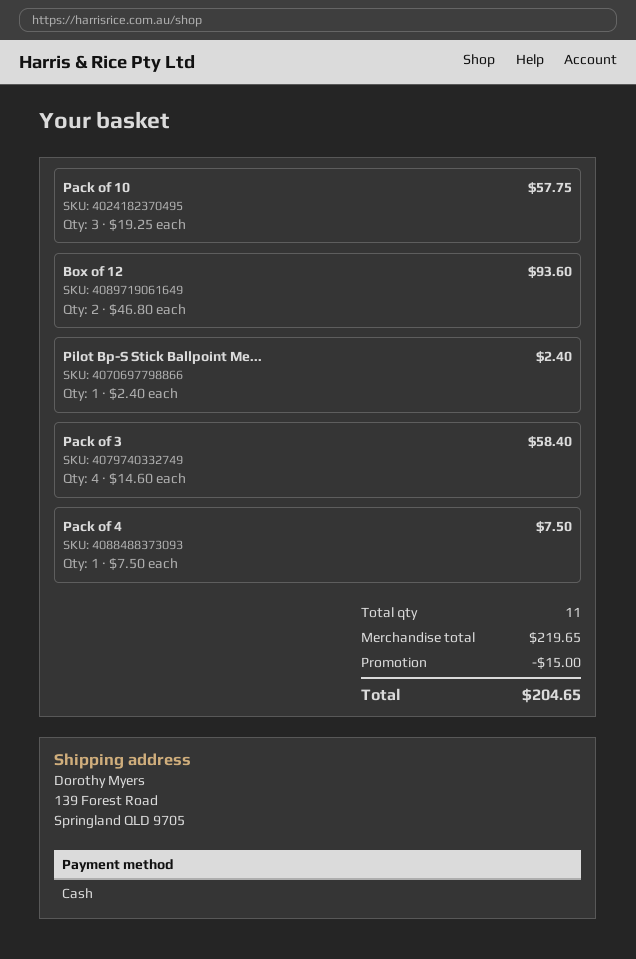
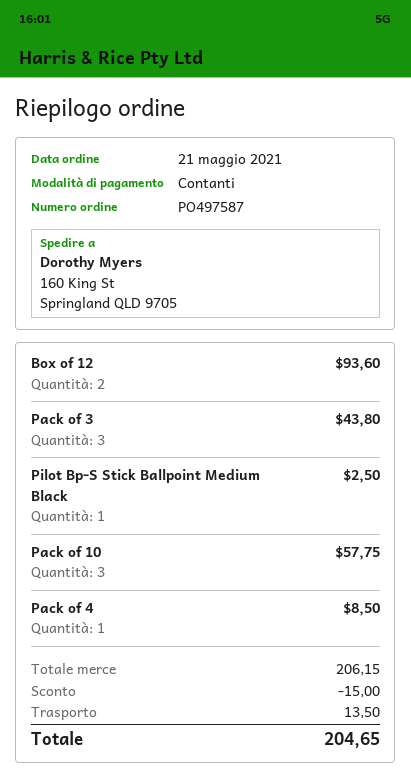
ship to: 139 Forest Road, Springland QLD 9705 -> 160 King St, Springland QLD 9705
Pilot Bp-S Stick Ballpoint Me...: 1 for 2.40 -> 1 for 2.50
Pack of 3: 4 for 58.40 -> 3 for 43.80
Pack of 4: 1 for 7.50 -> 1 for 8.50
subtotal: 219.65 -> 206.15
shipping: none -> 13.50

